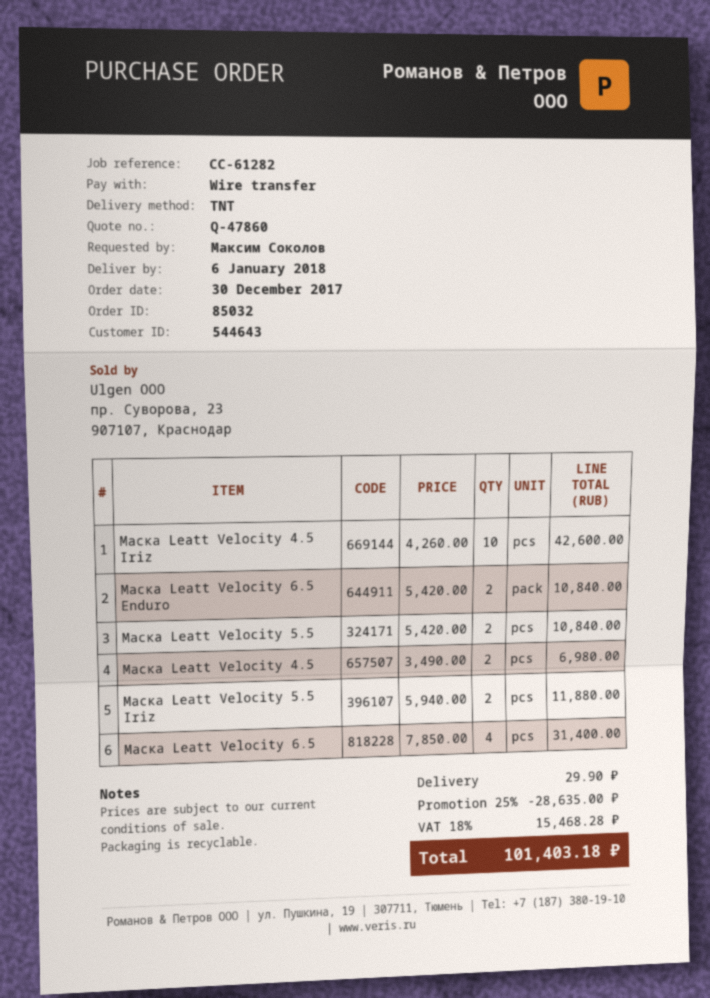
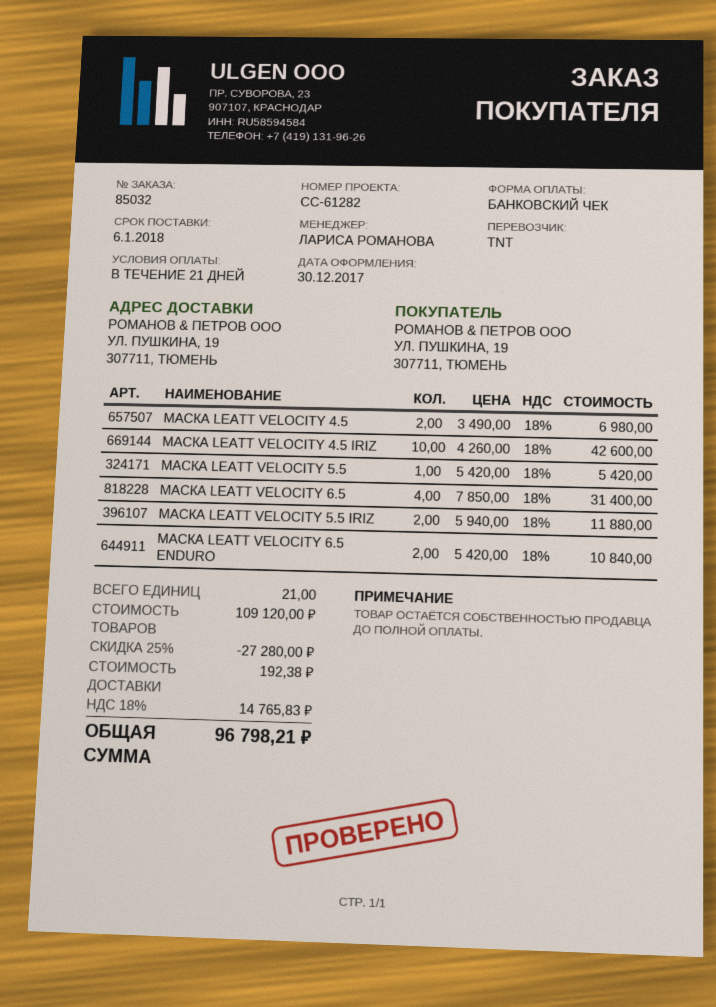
payment method: bank transfer -> cheque
Маска Leatt Velocity 5.5: 2 x 5420.00 = 10840.00 -> 1 x 5420.00 = 5420.00
discount: 25% = 28635.00 -> 25% = 27280.00
shipping: 29.90 -> 192.38
tax: 18% = 15468.28 -> 18% = 14765.83
total: 101403.18 -> 96798.21

